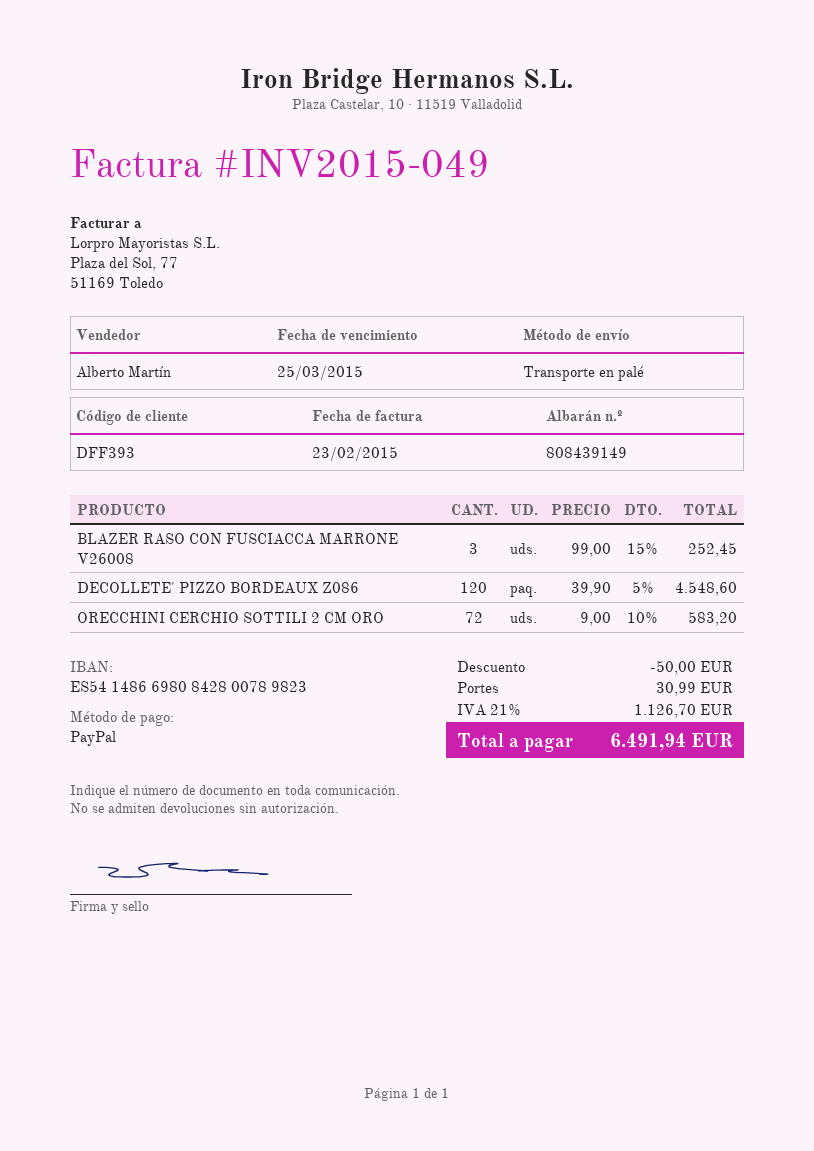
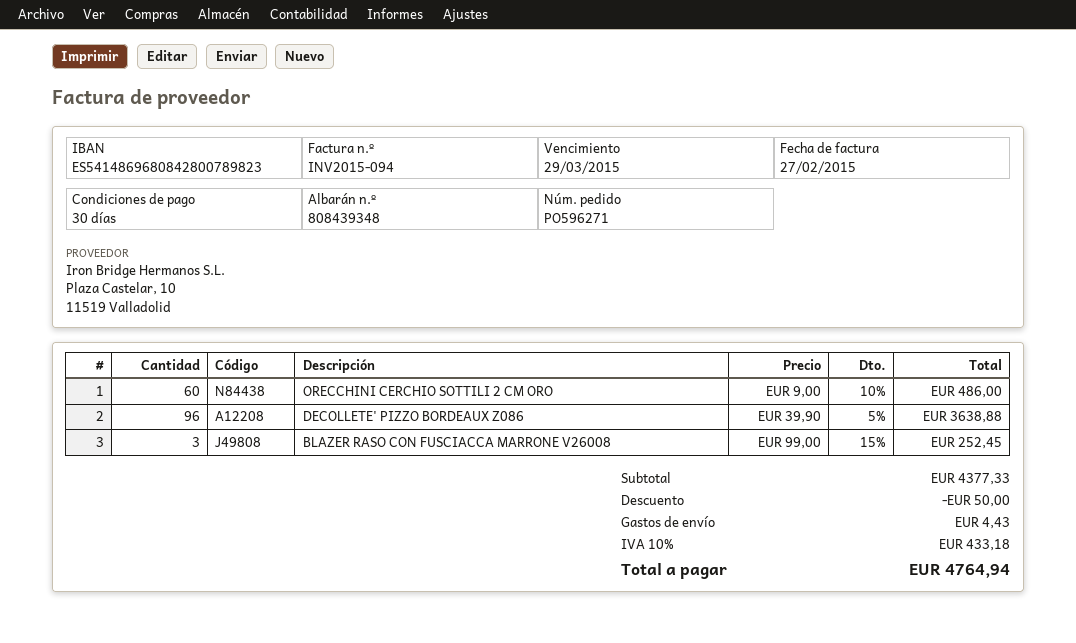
delivery note number: 808439149 -> 808439348
invoice number: INV2015-049 -> INV2015-094
invoice date: 2015-02-23 -> 2015-02-27
due date: 2015-03-25 -> 2015-03-29
bank account: ES5414866980842800789823 -> ES5414869680842800789823
DECOLLETE' PIZZO BORDEAUX Z086: 120 x 39.90 - 5% = 4548.60 -> 96 x 39.90 - 5% = 3638.88
ORECCHINI CERCHIO SOTTILI 2 CM ORO: 72 x 9.00 - 10% = 583.20 -> 60 x 9.00 - 10% = 486.00
shipping: 30.99 -> 4.43
tax: 21% = 1126.70 -> 10% = 433.18
total: 6491.94 -> 4764.94

